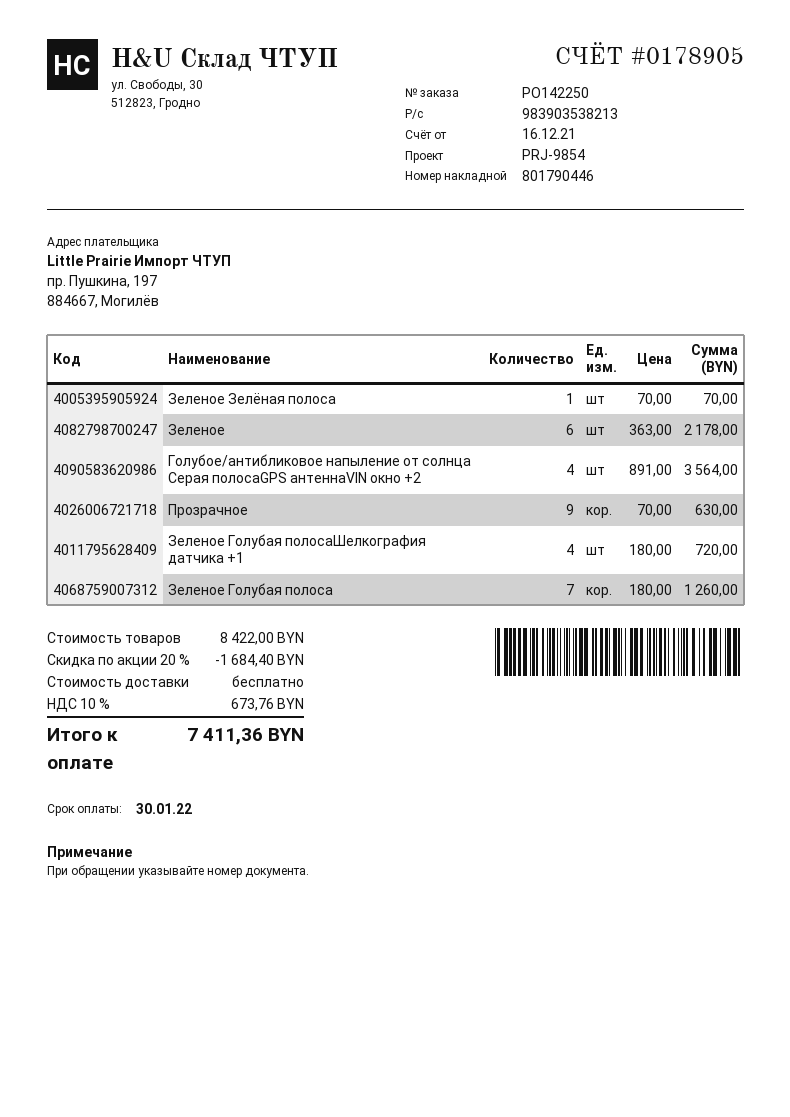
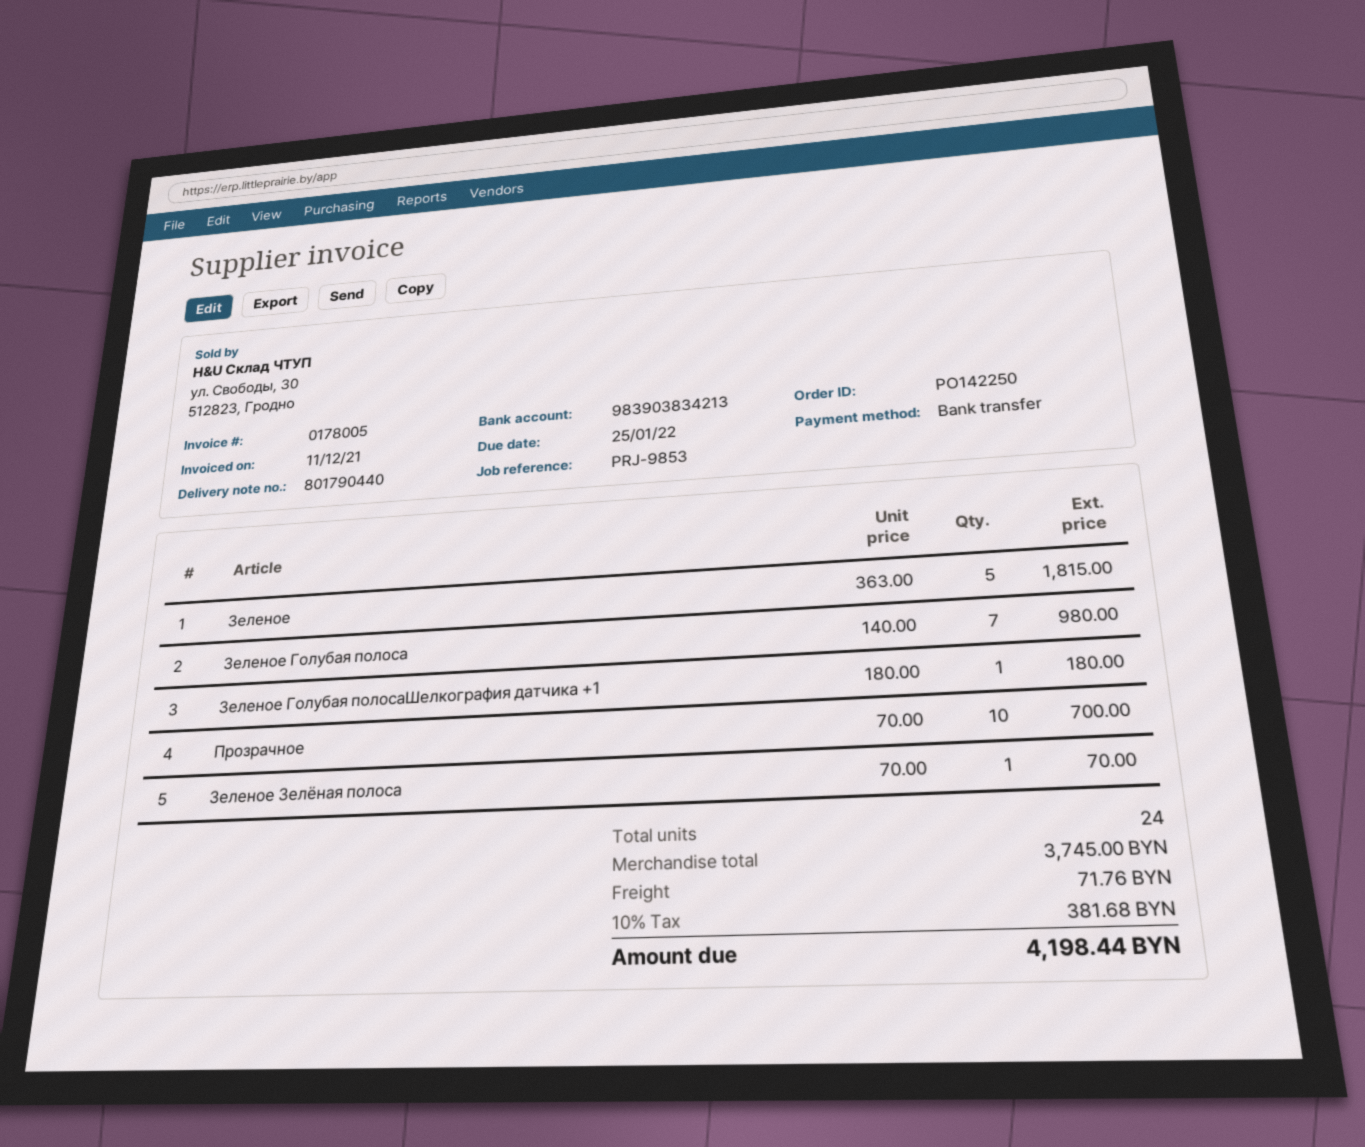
delivery note number: 801790446 -> 801790440
invoice number: 0178905 -> 0178005
invoice date: 2021-12-16 -> 2021-12-11
due date: 2022-01-30 -> 2022-01-25
reference: PRJ-9854 -> PRJ-9853
bank account: 983903538213 -> 983903834213
Зеленое: 6 x 363.00 = 2178.00 -> 5 x 363.00 = 1815.00
Голубое/антибликовое напыление от солнца Серая полосаGPS антеннаVIN окно +2: 4 x 891.00 = 3564.00 -> none
Прозрачное: 9 x 70.00 = 630.00 -> 10 x 70.00 = 700.00
Зеленое Голубая полосаШелкография датчика +1: 4 x 180.00 = 720.00 -> 1 x 180.00 = 180.00
Зеленое Голубая полоса: 7 x 180.00 = 1260.00 -> 7 x 140.00 = 980.00
subtotal: 8422.00 -> 3745.00
discount: 20% = 1684.40 -> none
shipping: 0.00 -> 71.76
tax: 10% = 673.76 -> 10% = 381.68
total: 7411.36 -> 4198.44

